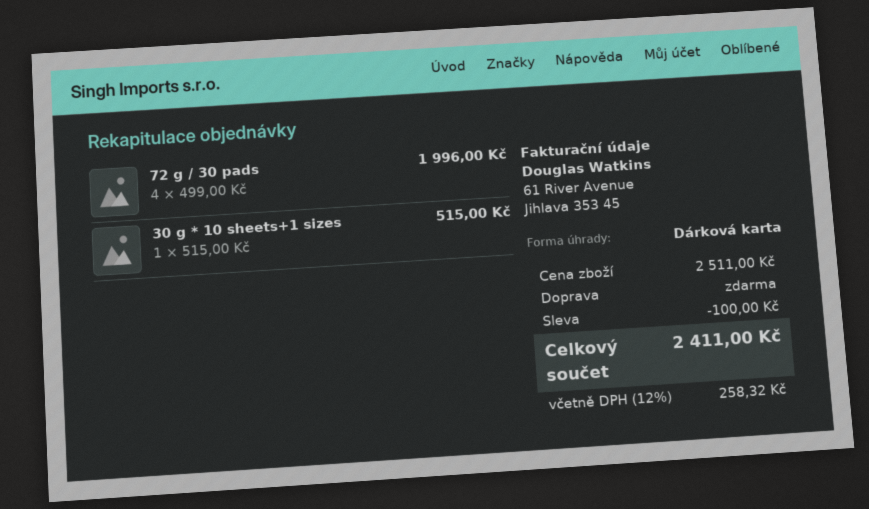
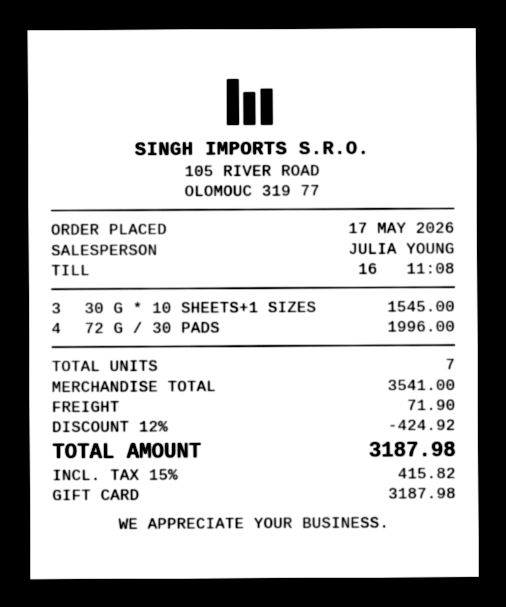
30 g * 10 sheets+1 sizes: 1 for 515.00 -> 3 for 1545.00
subtotal: 2511.00 -> 3541.00
discount: 100.00 -> 424.92
shipping: 0.00 -> 71.90
tax: 12% = 258.32 -> 15% = 415.82
total: 2411.00 -> 3187.98

